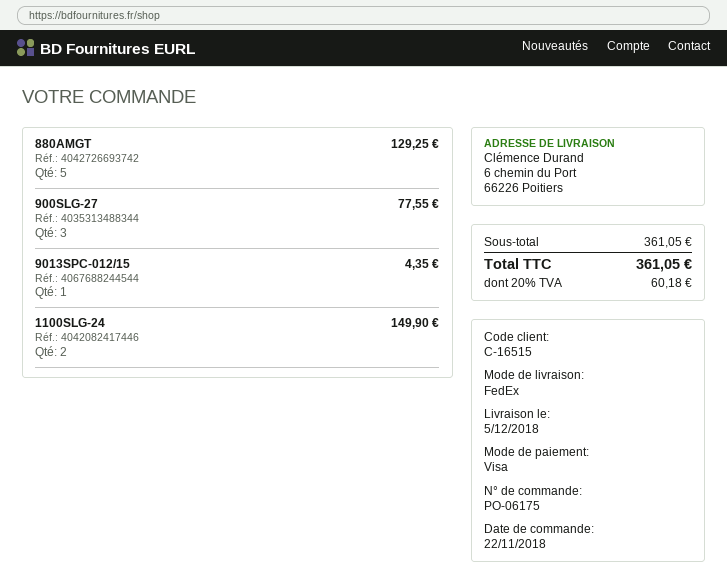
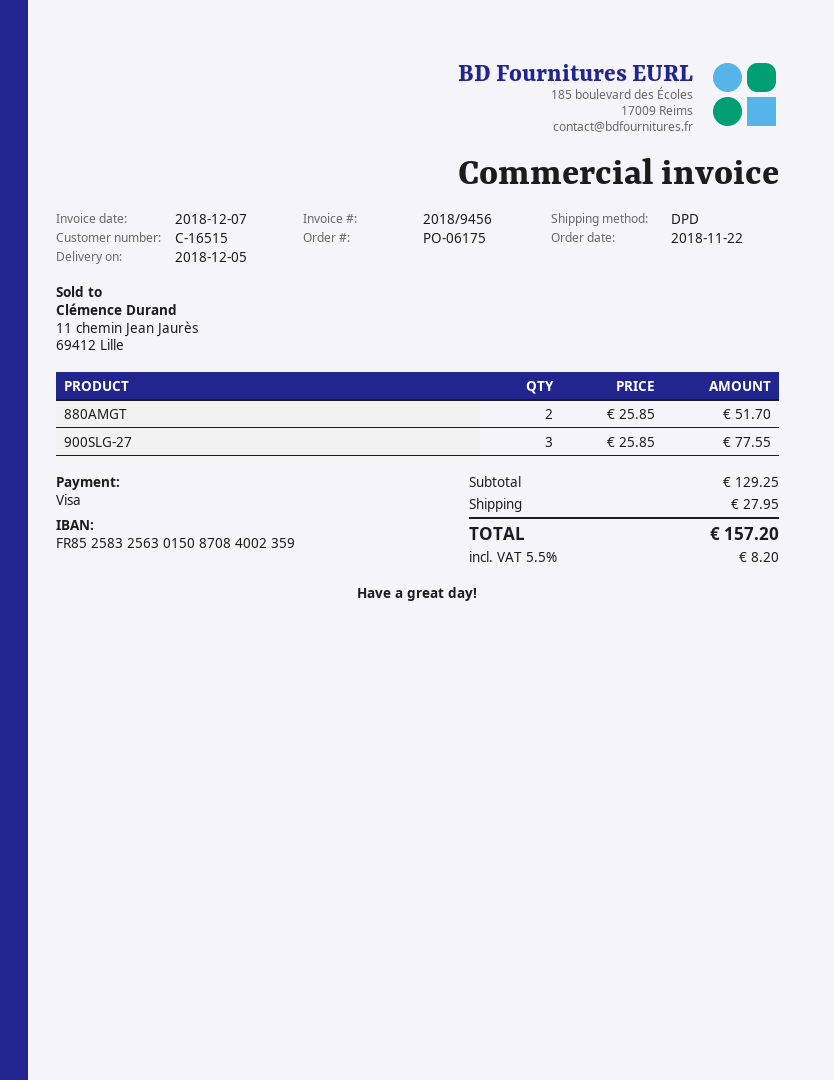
shipping method: FedEx -> DPD
880AMGT: 5 for 129.25 -> 2 for 51.70
9013SPC-012/15: 1 for 4.35 -> none
1100SLG-24: 2 for 149.90 -> none
subtotal: 361.05 -> 129.25
shipping: none -> 27.95
tax: 20% = 60.18 -> 5.5% = 8.20
total: 361.05 -> 157.20

